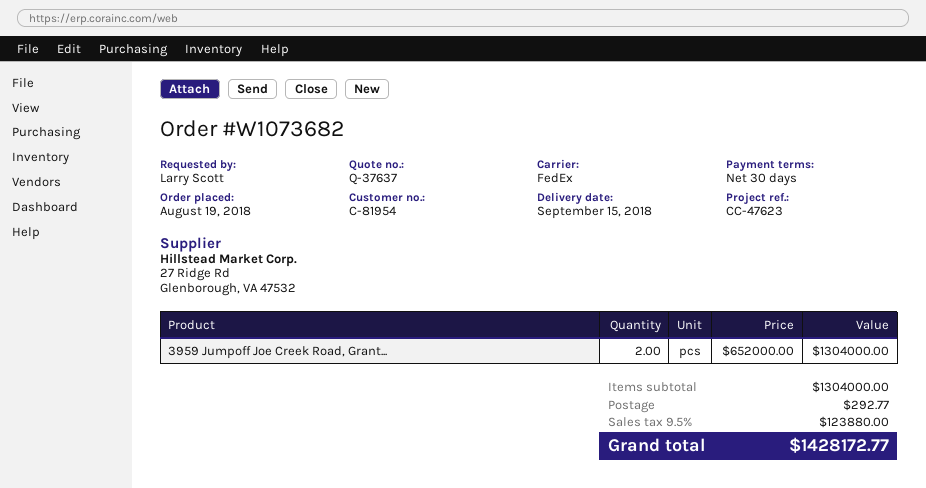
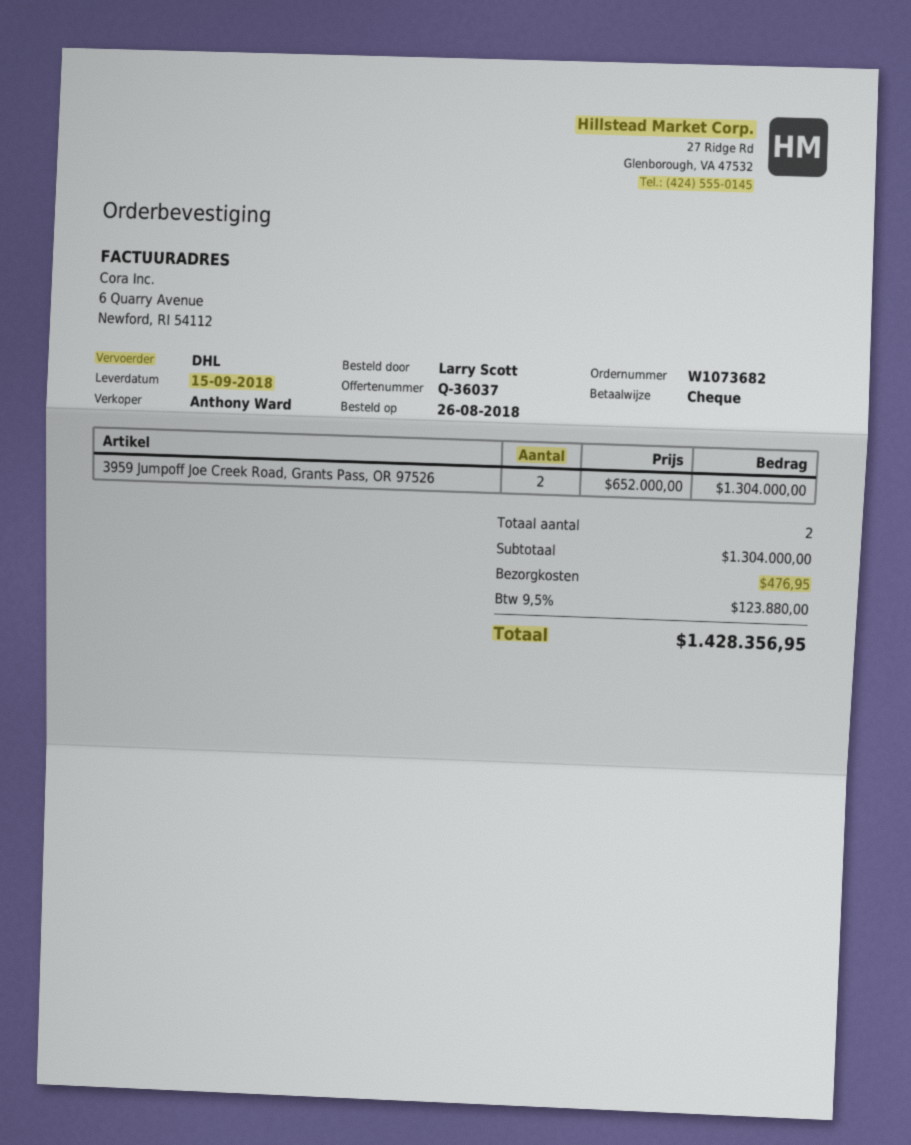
quote number: Q-37637 -> Q-36037
order date: 2018-08-19 -> 2018-08-26
shipping method: FedEx -> DHL
shipping: 292.77 -> 476.95
total: 1428172.77 -> 1428356.95

